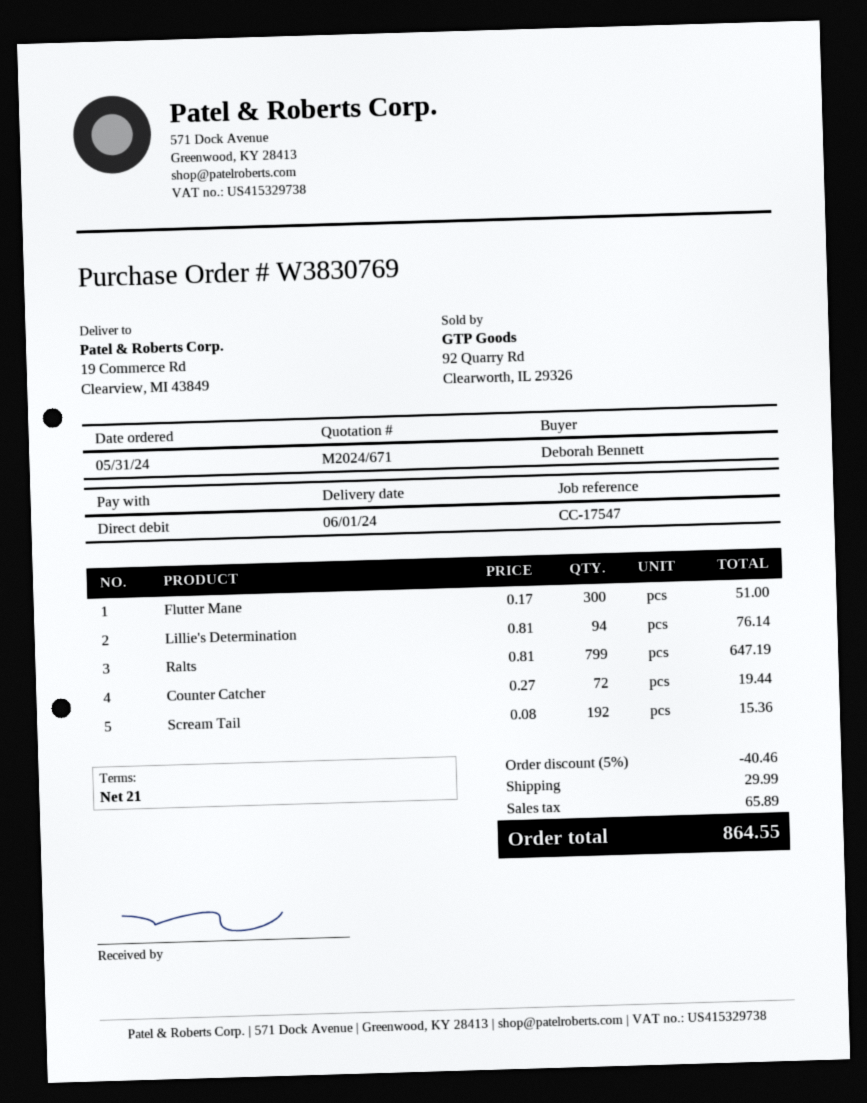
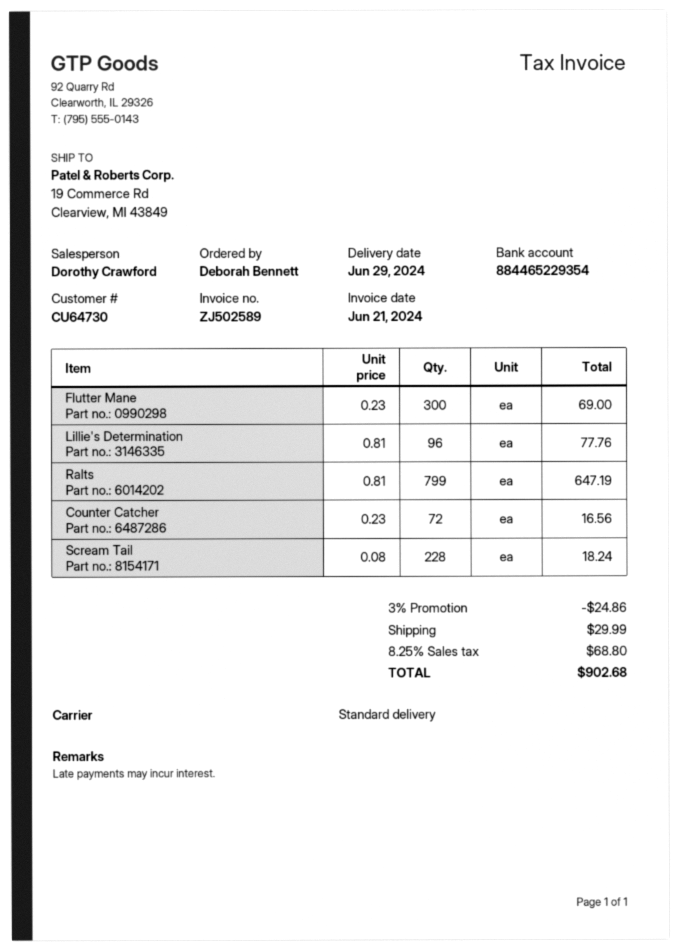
delivery date: 2024-06-01 -> 2024-06-29
Flutter Mane: 300 x 0.17 = 51.00 -> 300 x 0.23 = 69.00
Lillie's Determination: 94 x 0.81 = 76.14 -> 96 x 0.81 = 77.76
Counter Catcher: 72 x 0.27 = 19.44 -> 72 x 0.23 = 16.56
Scream Tail: 192 x 0.08 = 15.36 -> 228 x 0.08 = 18.24
discount: 5% = 40.46 -> 3% = 24.86
tax: 65.89 -> 68.80
total: 864.55 -> 902.68

